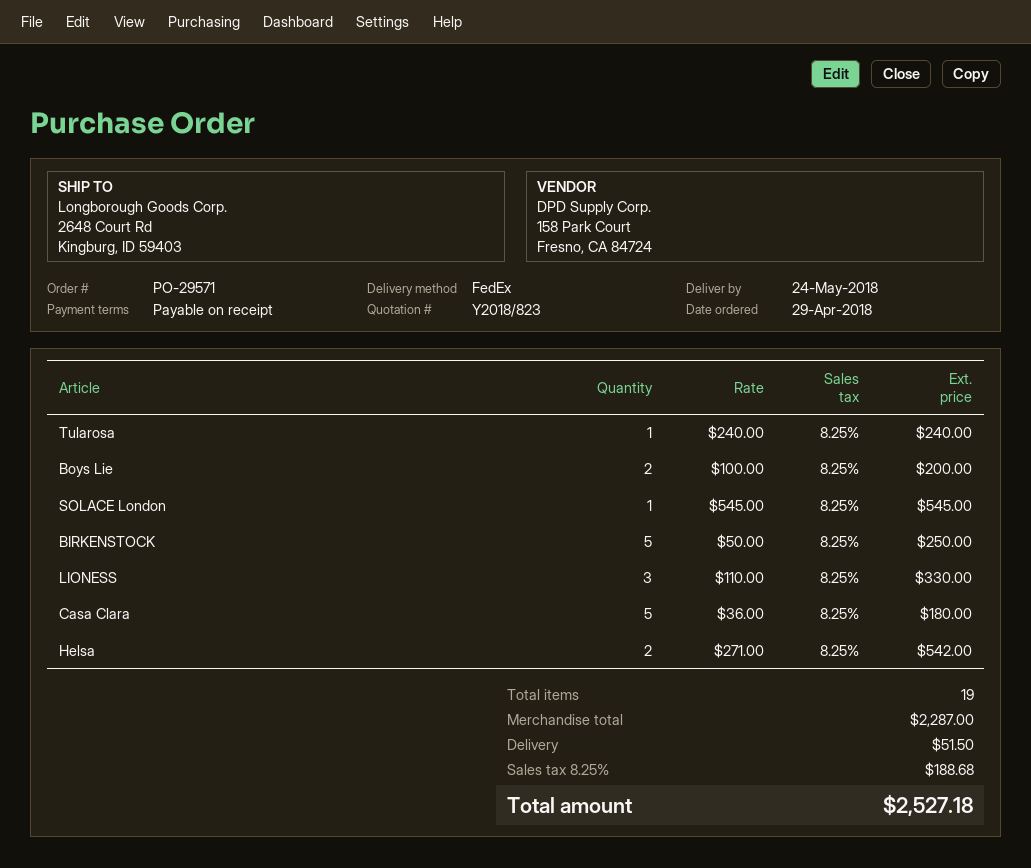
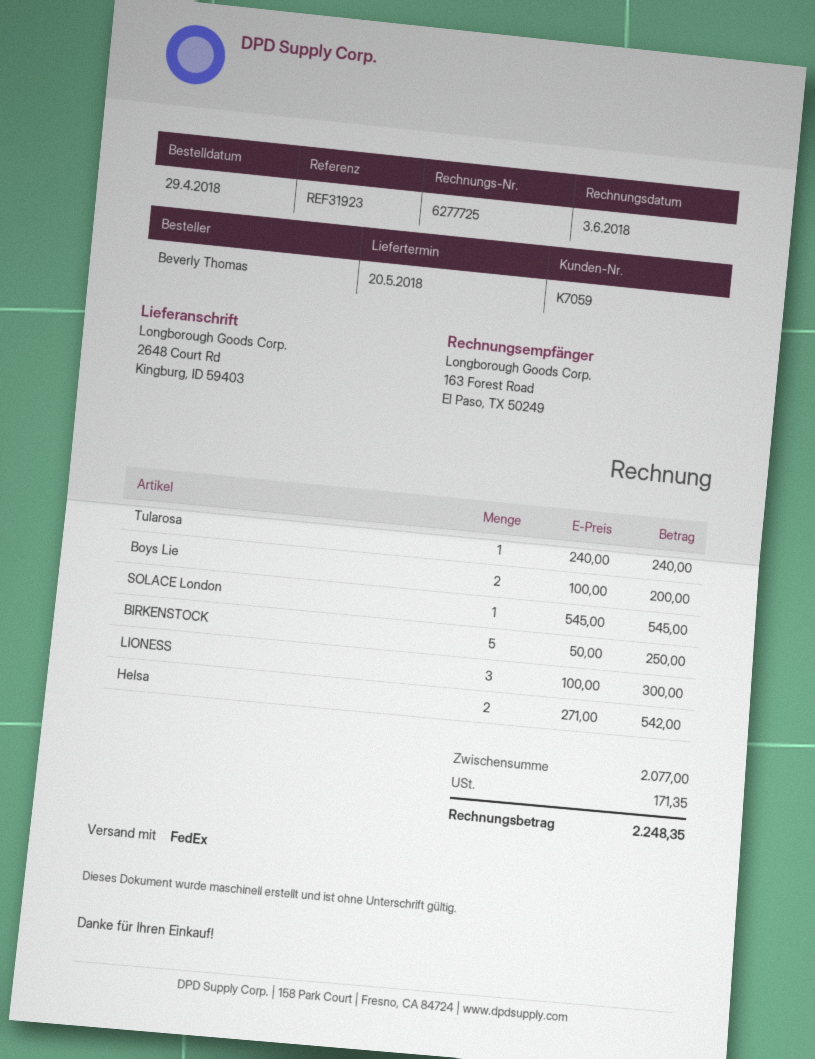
delivery date: 2018-05-24 -> 2018-05-20
LIONESS: 3 x 110.00 = 330.00 -> 3 x 100.00 = 300.00
Casa Clara: 5 x 36.00 = 180.00 -> none
subtotal: 2287.00 -> 2077.00
shipping: 51.50 -> none
tax: 188.68 -> 171.35
total: 2527.18 -> 2248.35

